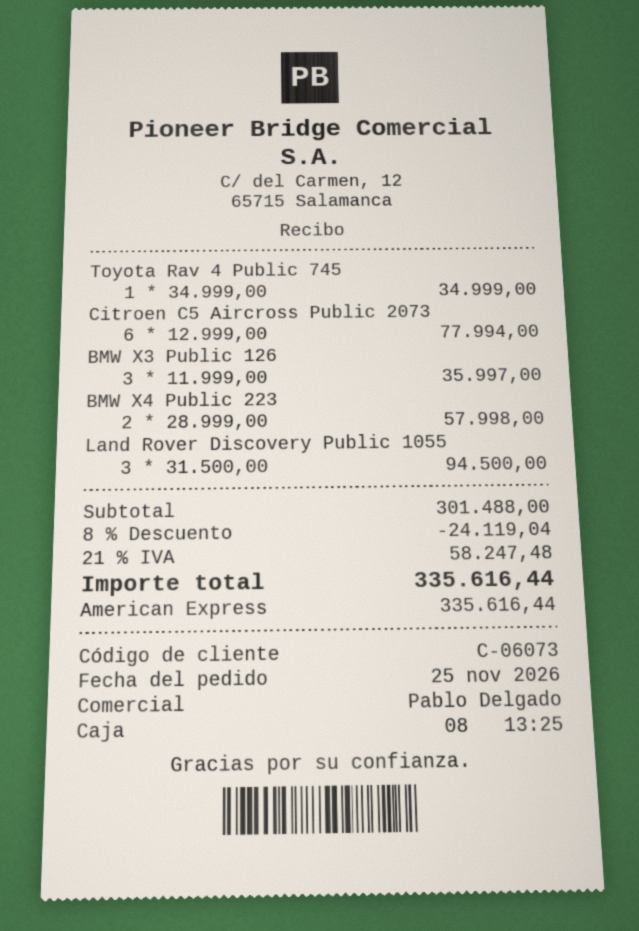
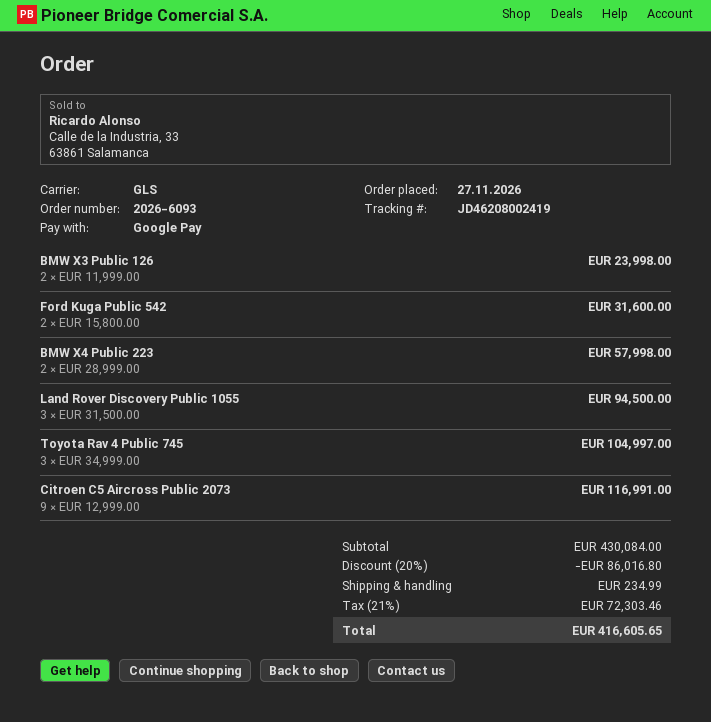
order date: 2026-11-25 -> 2026-11-27
payment method: American Express -> Google Pay
Toyota Rav 4 Public 745: 1 x 34999.00 = 34999.00 -> 3 x 34999.00 = 104997.00
Citroen C5 Aircross Public 2073: 6 x 12999.00 = 77994.00 -> 9 x 12999.00 = 116991.00
BMW X3 Public 126: 3 x 11999.00 = 35997.00 -> 2 x 11999.00 = 23998.00
Ford Kuga Public 542: none -> 2 x 15800.00 = 31600.00
subtotal: 301488.00 -> 430084.00
discount: 8% = 24119.04 -> 20% = 86016.80
shipping: none -> 234.99
tax: 21% = 58247.48 -> 21% = 72303.46
total: 335616.44 -> 416605.65

